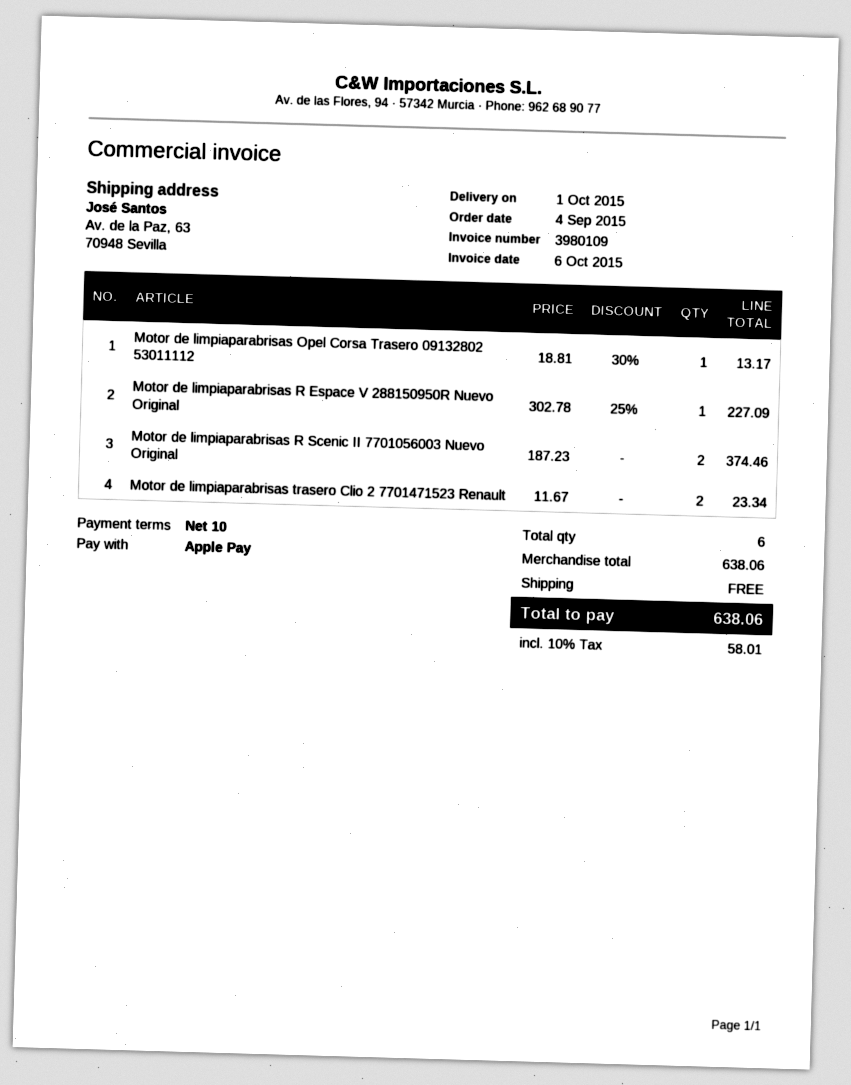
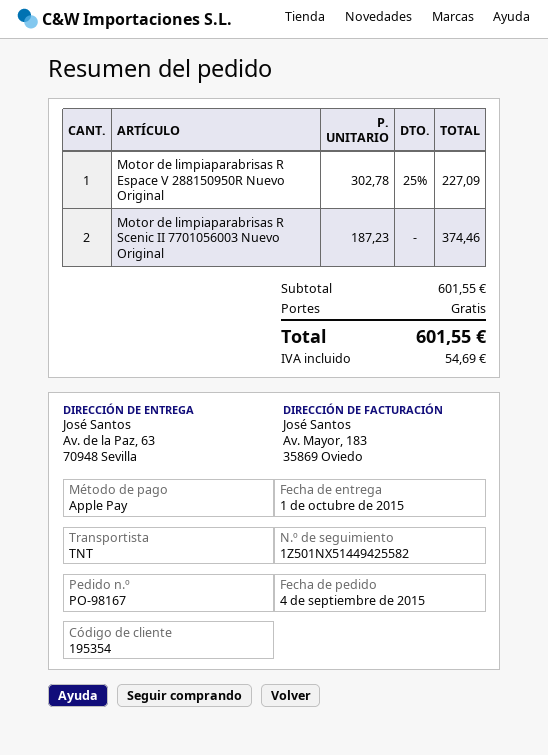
Motor de limpiaparabrisas Opel Corsa Trasero 09132802 53011112: 1 x 18.81 - 30% = 13.17 -> none
Motor de limpiaparabrisas trasero Clio 2 7701471523 Renault: 2 x 11.67 = 23.34 -> none
subtotal: 638.06 -> 601.55
tax: 58.01 -> 54.69
total: 638.06 -> 601.55

